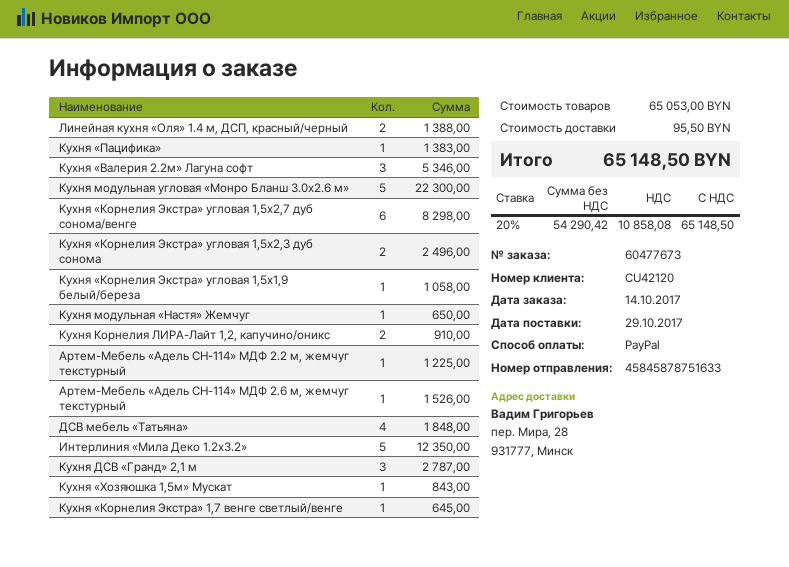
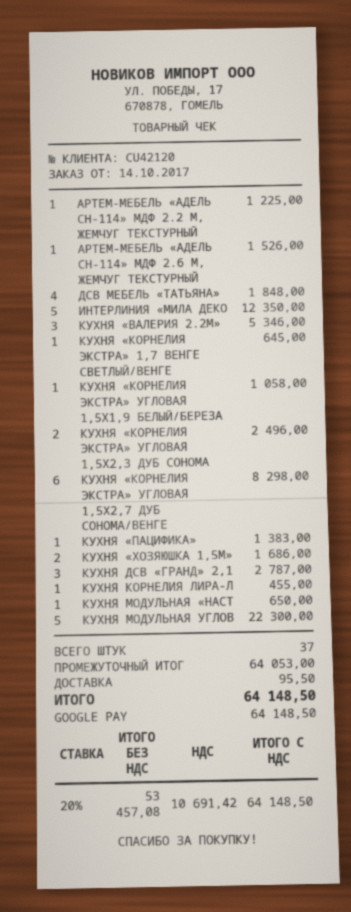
payment method: PayPal -> Google Pay
Линейная кухня «Оля» 1.4 м, ДСП, красный/черный: 2 for 1388.00 -> none
Кухня Корнелия ЛИРА-Лайт 1,2, капучино/оникс: 2 for 910.00 -> 1 for 455.00
Кухня «Хозяюшка 1,5м» Мускат: 1 for 843.00 -> 2 for 1686.00
subtotal: 65053.00 -> 64053.00
net: 54290.42 -> 53457.08
tax: 20% = 10858.08 -> 20% = 10691.42
total: 65148.50 -> 64148.50

